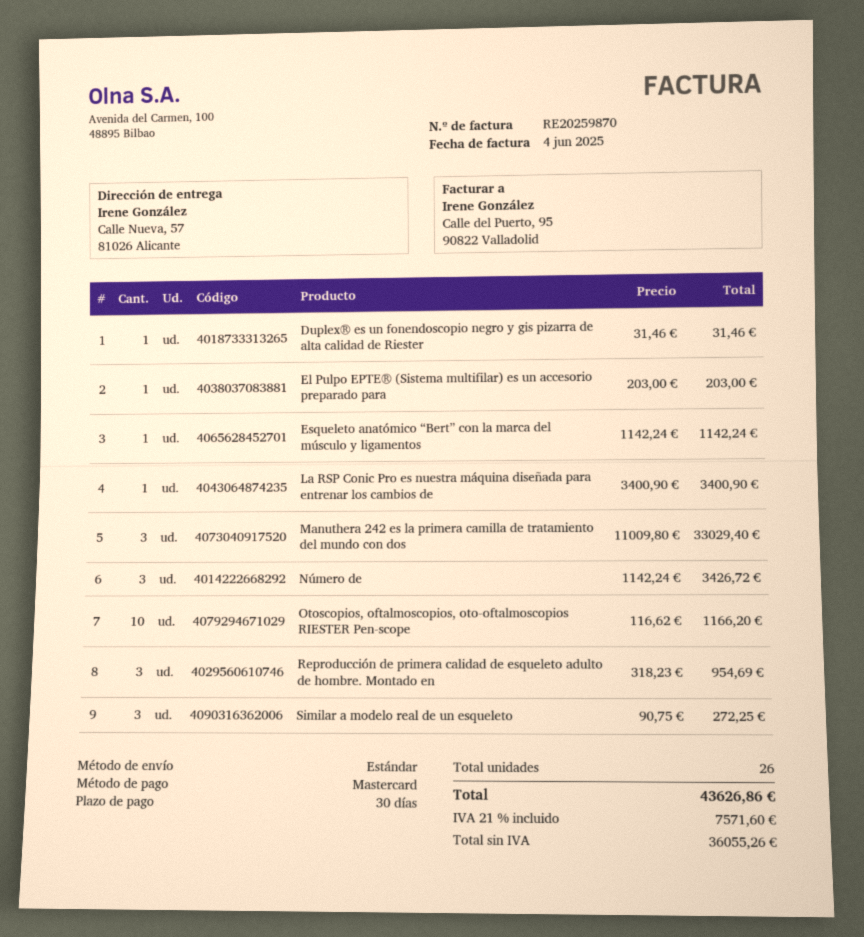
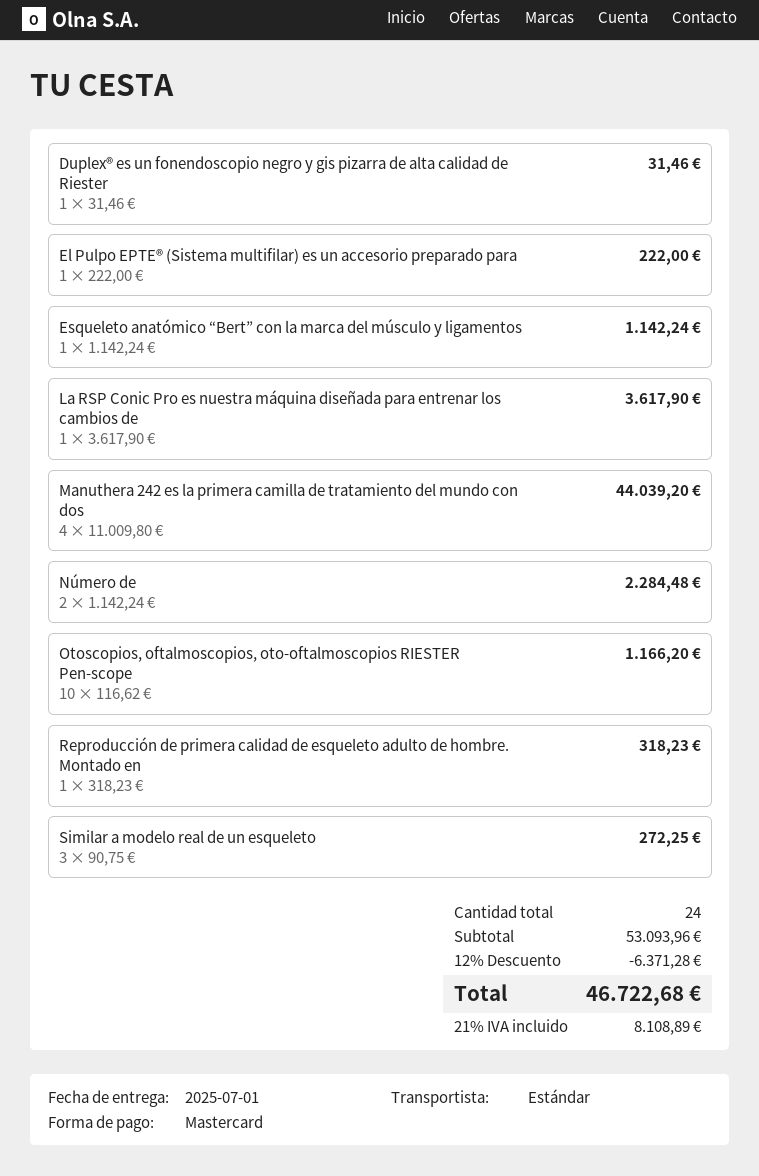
El Pulpo EPTE® (Sistema multifilar) es un accesorio preparado para: 1 x 203.00 = 203.00 -> 1 x 222.00 = 222.00
La RSP Conic Pro es nuestra máquina diseñada para entrenar los cambios de: 1 x 3400.90 = 3400.90 -> 1 x 3617.90 = 3617.90
Manuthera 242 es la primera camilla de tratamiento del mundo con dos: 3 x 11009.80 = 33029.40 -> 4 x 11009.80 = 44039.20
Número de: 3 x 1142.24 = 3426.72 -> 2 x 1142.24 = 2284.48
Reproducción de primera calidad de esqueleto adulto de hombre. Montado en: 3 x 318.23 = 954.69 -> 1 x 318.23 = 318.23
total quantity: 26 -> 24
discount: none -> 12% = 6371.28
tax: 21% = 7571.60 -> 21% = 8108.89
total: 43626.86 -> 46722.68

